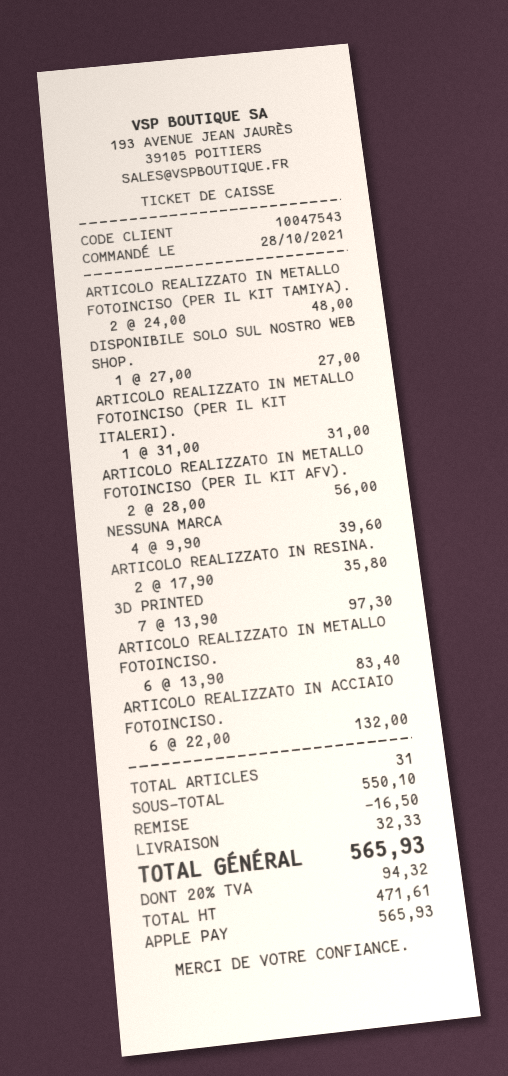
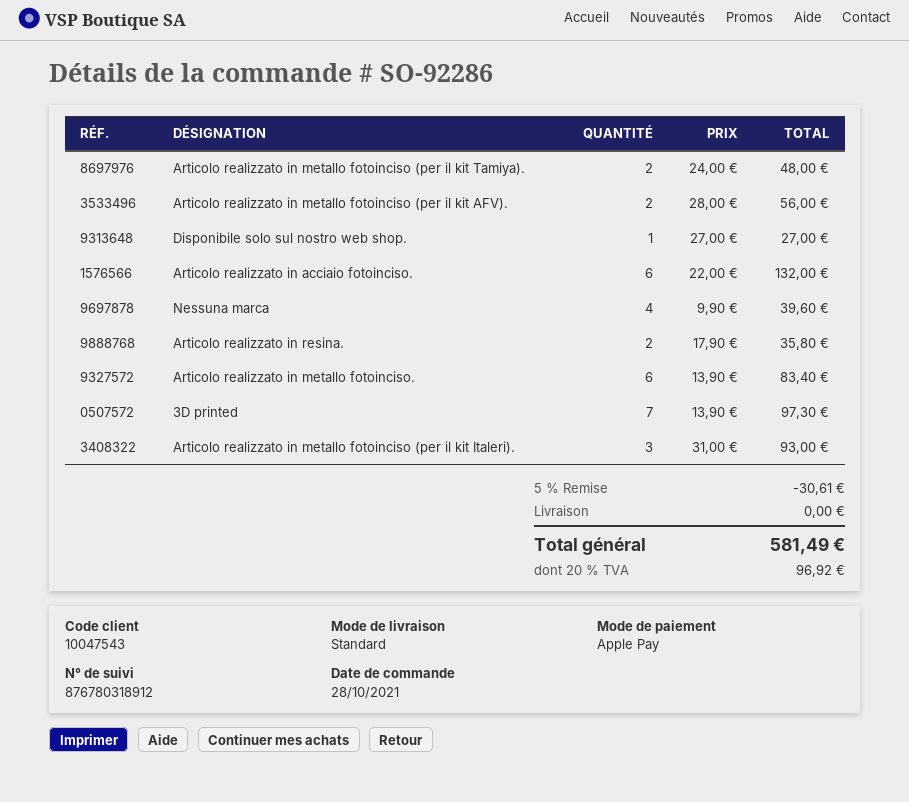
ARTICOLO REALIZZATO IN METALLO FOTOINCISO (PER IL KIT ITALERI).: 1 x 31.00 = 31.00 -> 3 x 31.00 = 93.00
discount: 16.50 -> 30.61
shipping: 32.33 -> 0.00
tax: 20% = 94.32 -> 20% = 96.92
total: 565.93 -> 581.49

